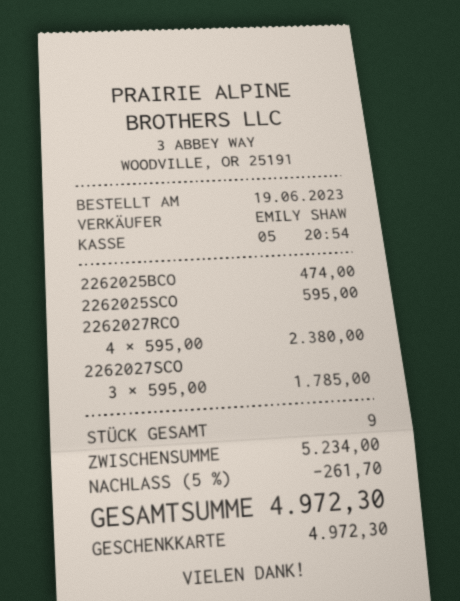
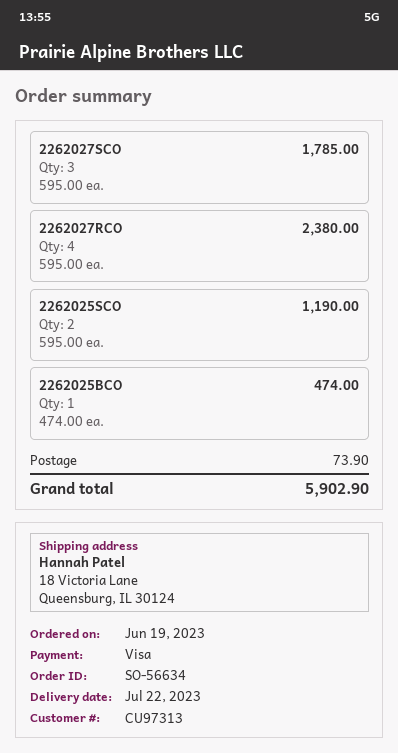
payment method: gift card -> Visa
2262025SCO: 1 x 595.00 = 595.00 -> 2 x 595.00 = 1190.00
discount: 5% = 261.70 -> none
shipping: none -> 73.90
total: 4972.30 -> 5902.90

